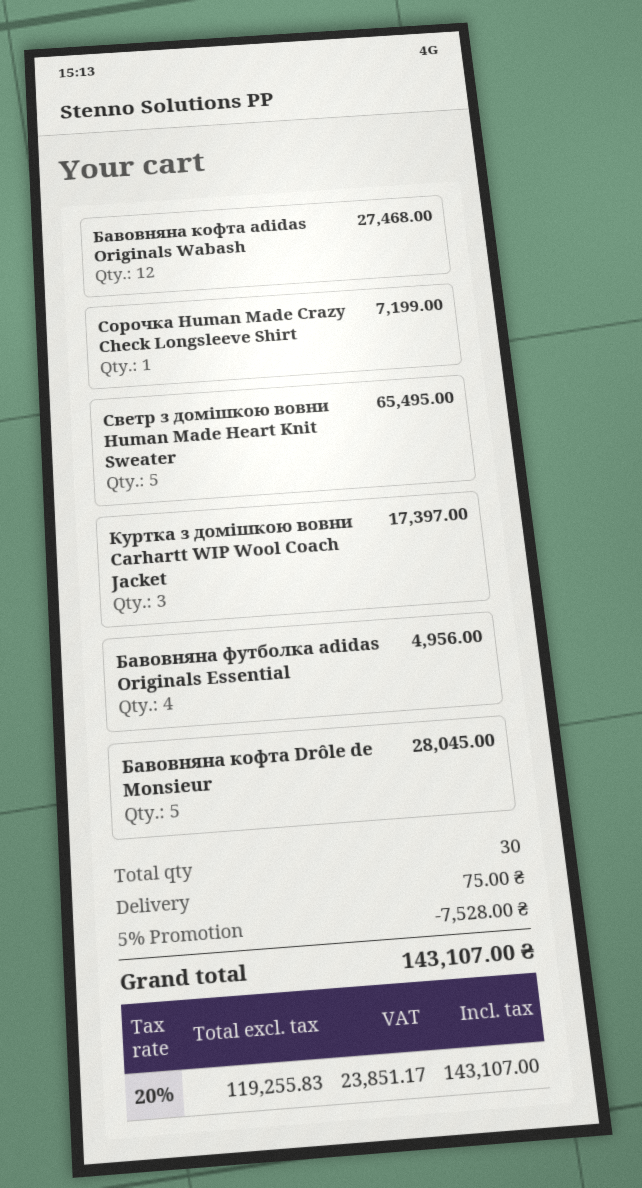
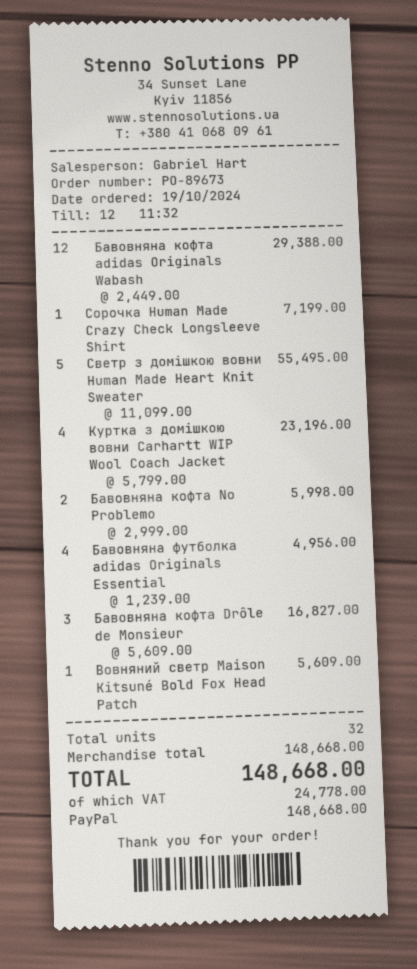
Бавовняна кофта adidas Originals Wabash: 12 for 27468.00 -> 12 for 29388.00
Светр з домішкою вовни Human Made Heart Knit Sweater: 5 for 65495.00 -> 5 for 55495.00
Куртка з домішкою вовни Carhartt WIP Wool Coach Jacket: 3 for 17397.00 -> 4 for 23196.00
Бавовняна кофта Drôle de Monsieur: 5 for 28045.00 -> 3 for 16827.00
Бавовняна кофта No Problemo: none -> 2 for 5998.00
Вовняний светр Maison Kitsuné Bold Fox Head Patch: none -> 1 for 5609.00
total quantity: 30 -> 32
discount: 5% = 7528.00 -> none
shipping: 75.00 -> none
tax: 23851.17 -> 24778.00
total: 143107.00 -> 148668.00

